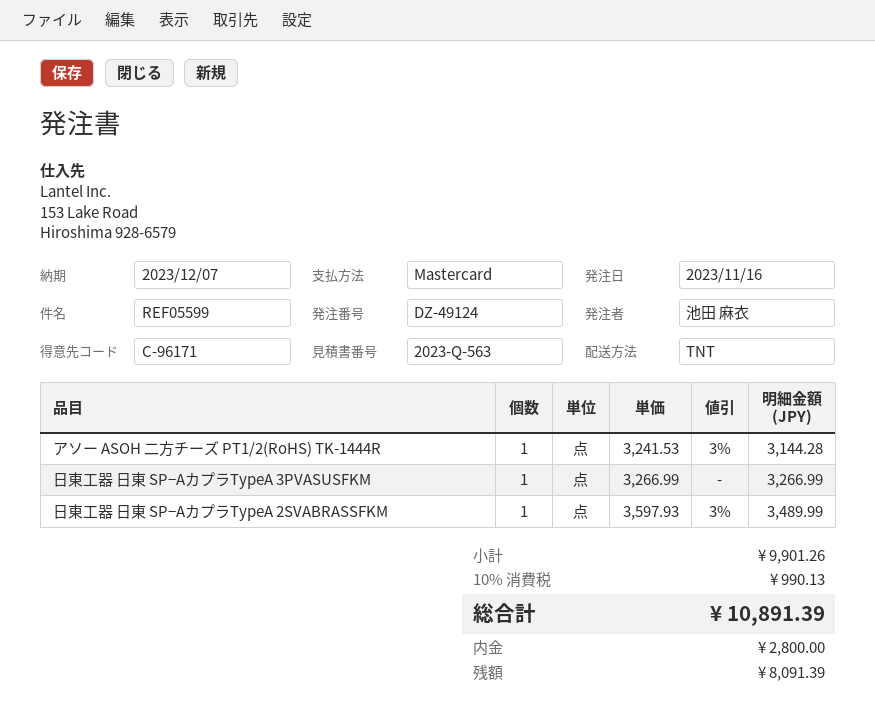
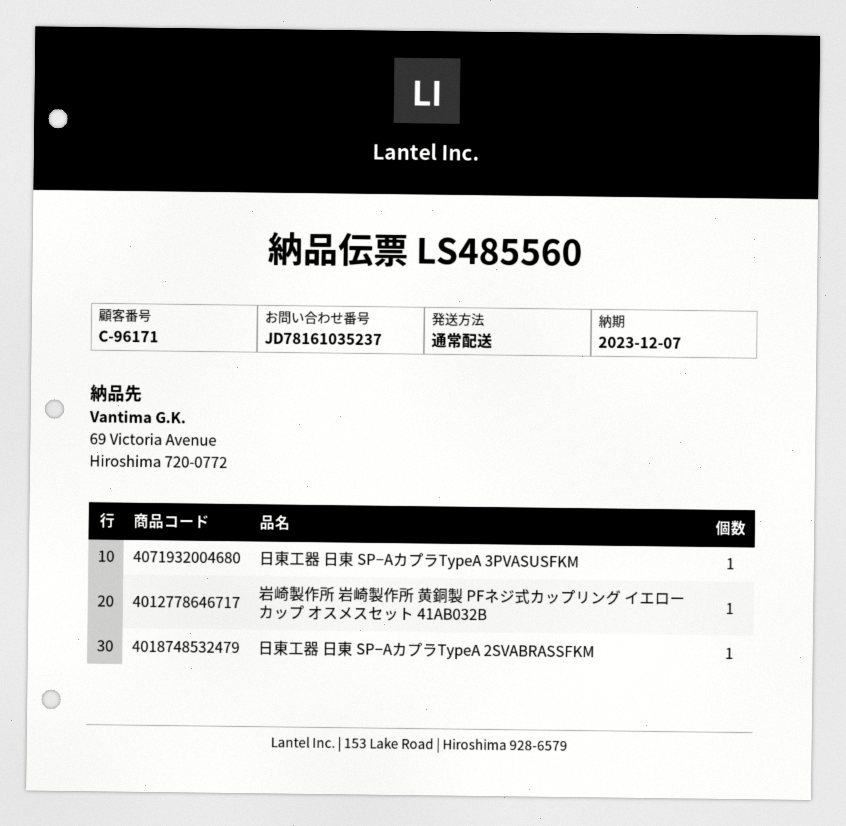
shipping method: TNT -> standard
アソー ASOH 二方チーズ PT1/2(RoHS) TK-1444R: 1 -> none
岩崎製作所 岩崎製作所 黄銅製 PFネジ式カップリング イエローカップ オスメスセット 41AB032B: none -> 1

